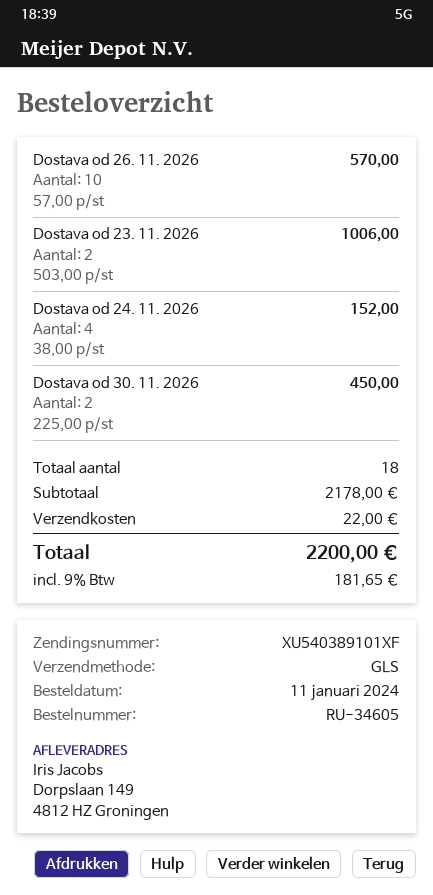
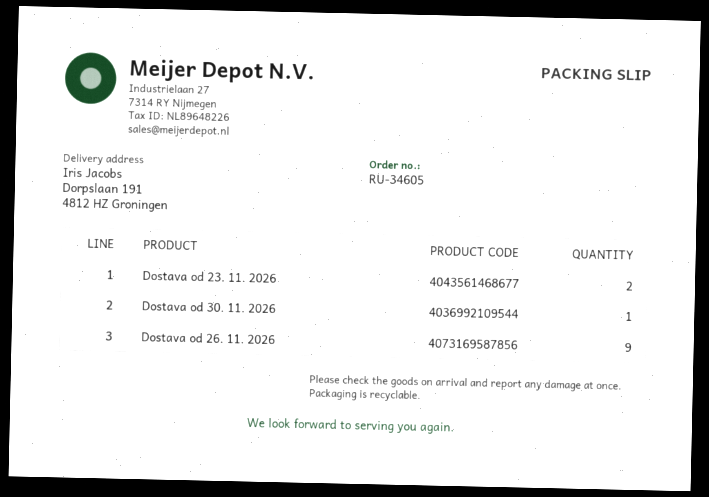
ship to: Dorpslaan 149, 4812 HZ Groningen -> Dorpslaan 191, 4812 HZ Groningen
Dostava od 26. 11. 2026: 10 -> 9
Dostava od 24. 11. 2026: 4 -> none
Dostava od 30. 11. 2026: 2 -> 1

